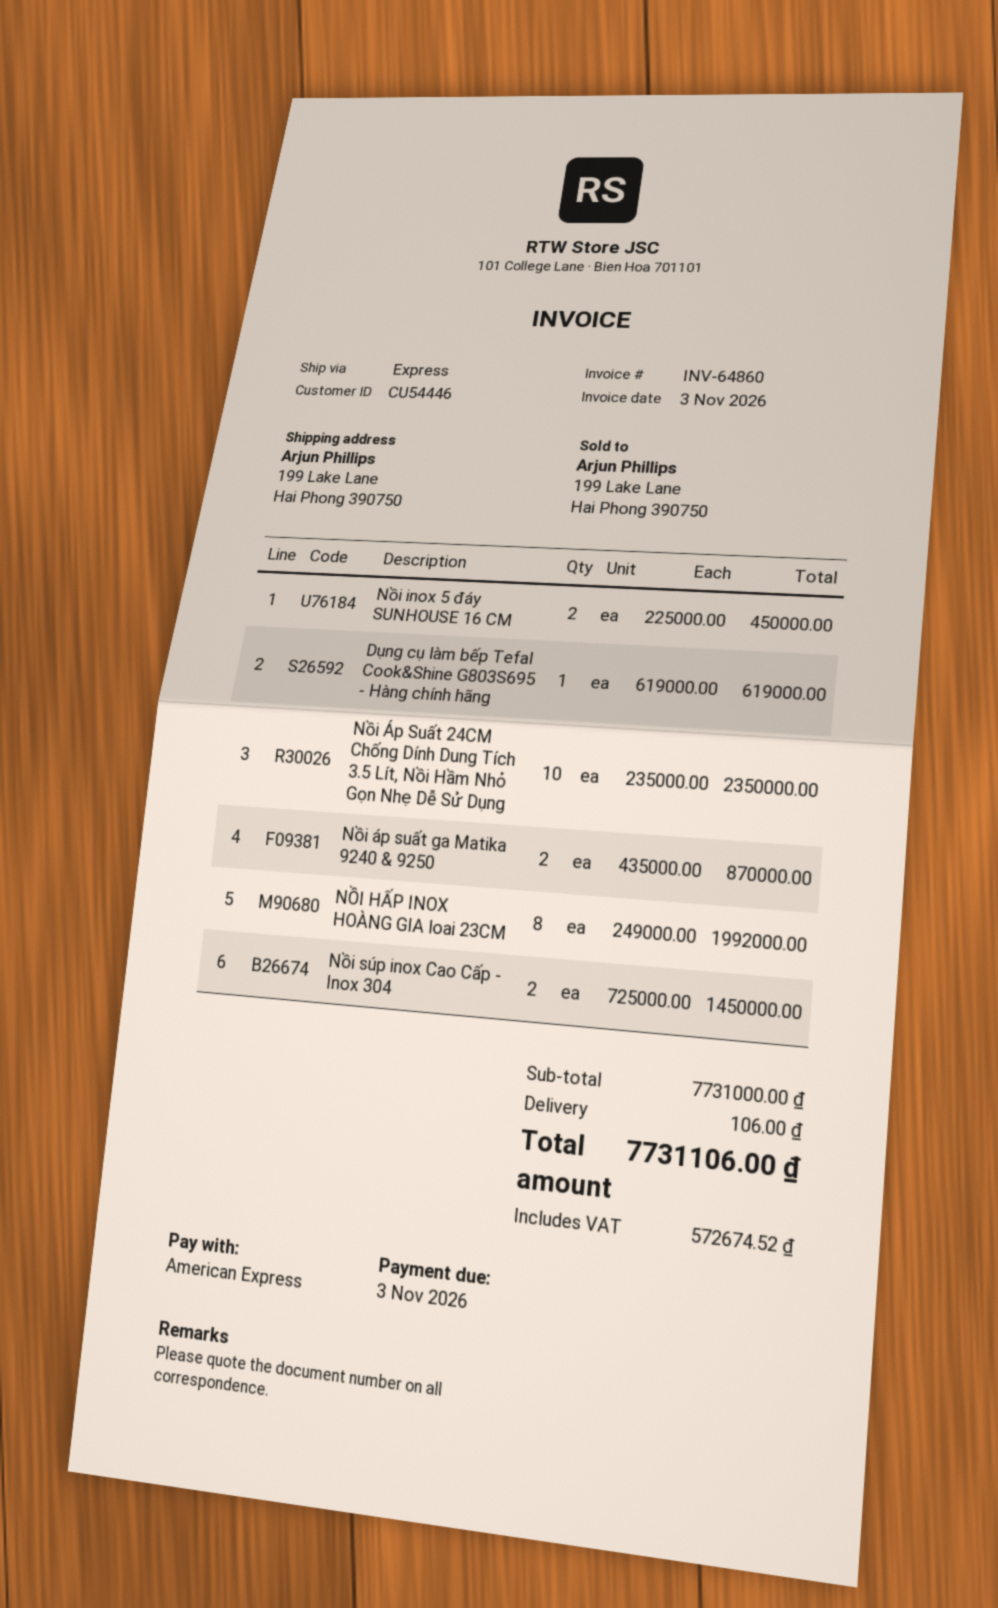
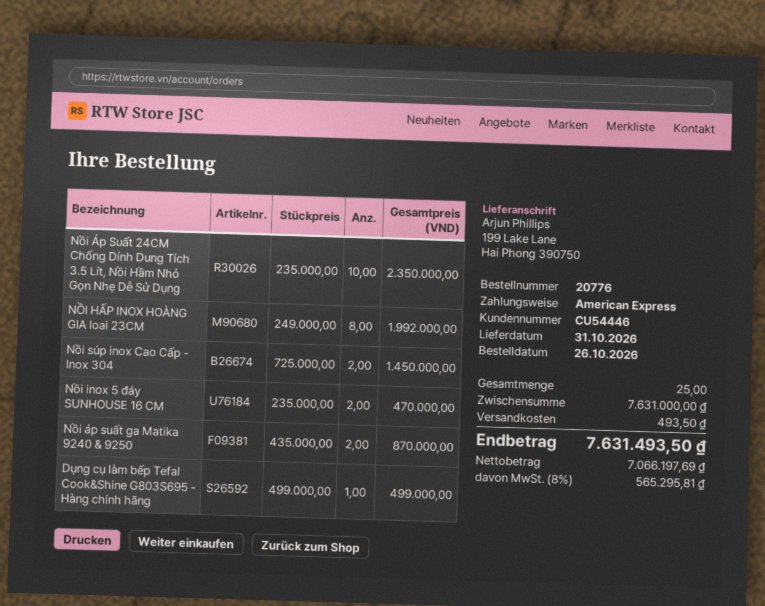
Nồi inox 5 đáy SUNHOUSE 16 CM: 2 x 225000.00 = 450000.00 -> 2 x 235000.00 = 470000.00
Dụng cụ làm bếp Tefal Cook&Shine G803S695 - Hàng chính hãng: 1 x 619000.00 = 619000.00 -> 1 x 499000.00 = 499000.00
subtotal: 7731000.00 -> 7631000.00
shipping: 106.00 -> 493.50
tax: 572674.52 -> 565295.81
total: 7731106.00 -> 7631493.50

